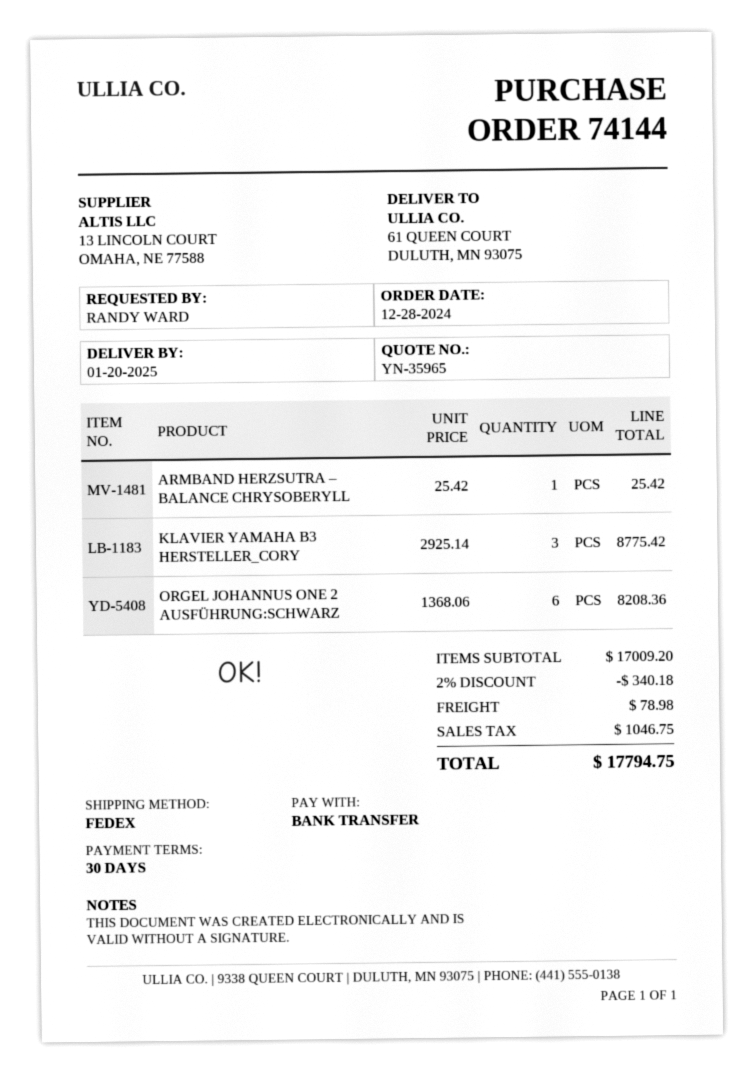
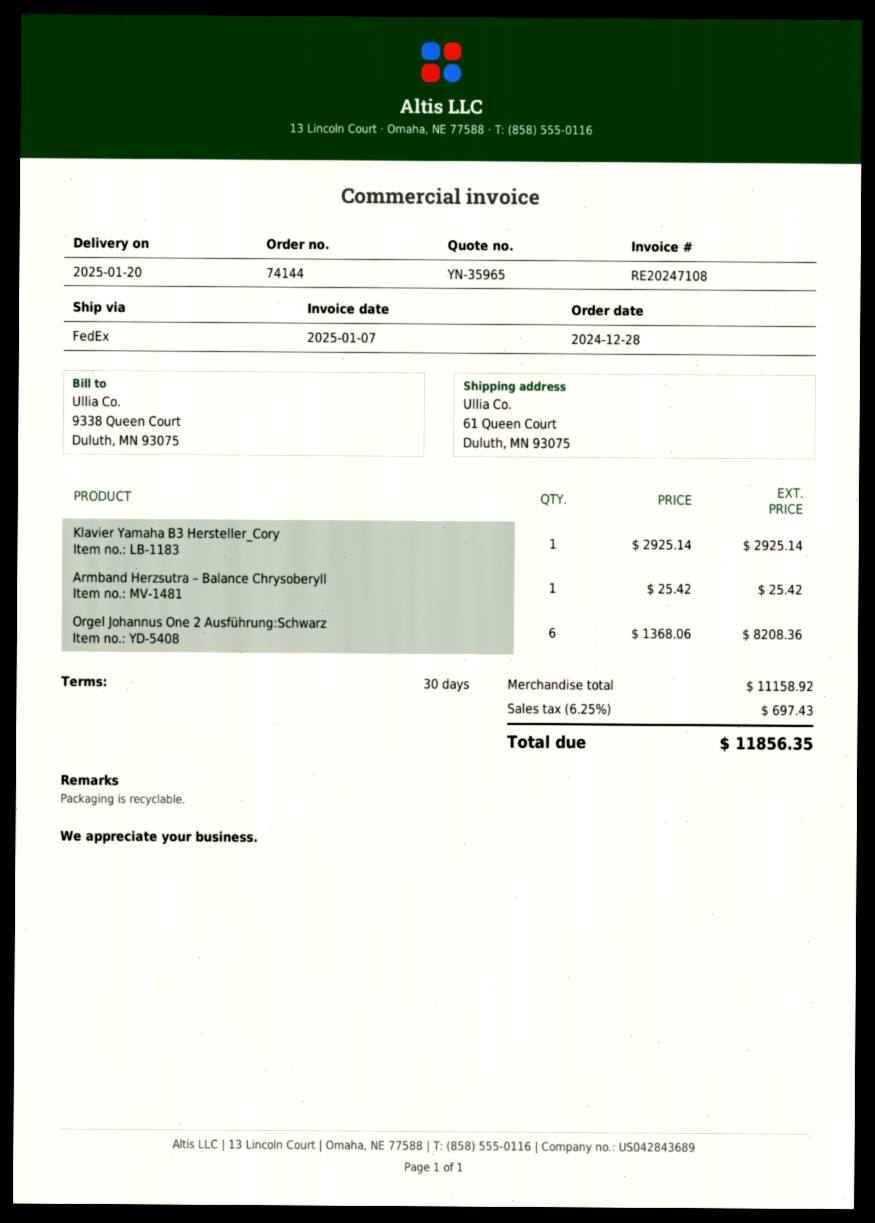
KLAVIER YAMAHA B3 HERSTELLER_CORY: 3 x 2925.14 = 8775.42 -> 1 x 2925.14 = 2925.14
subtotal: 17009.20 -> 11158.92
discount: 2% = 340.18 -> none
shipping: 78.98 -> none
tax: 1046.75 -> 697.43
total: 17794.75 -> 11856.35

